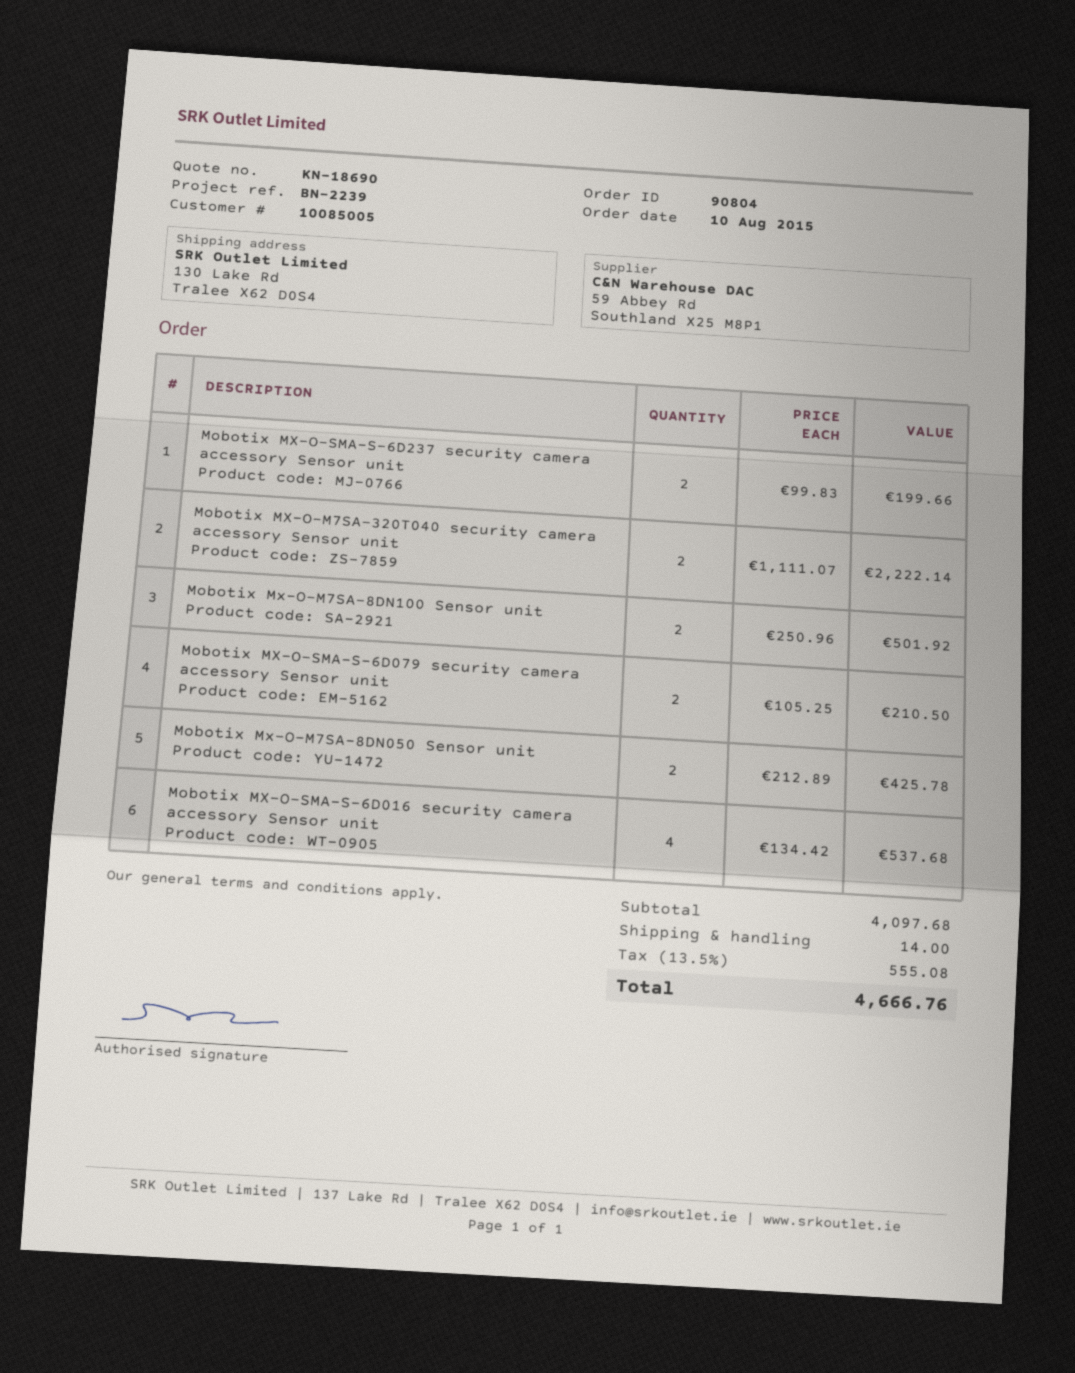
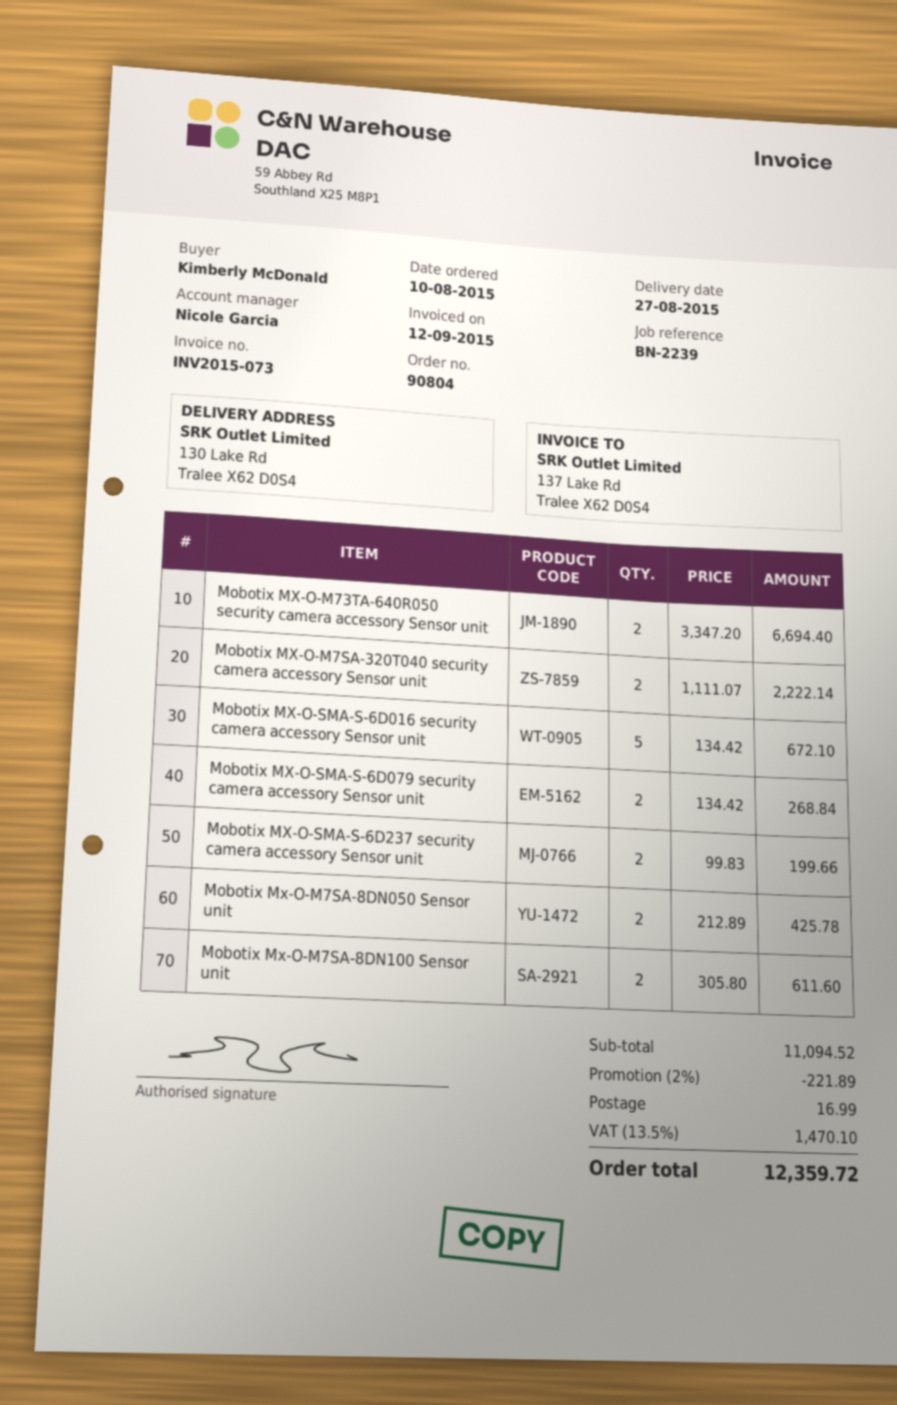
Mobotix Mx-O-M7SA-8DN100 Sensor unit: 2 x 250.96 = 501.92 -> 2 x 305.80 = 611.60
Mobotix MX-O-SMA-S-6D079 security camera accessory Sensor unit: 2 x 105.25 = 210.50 -> 2 x 134.42 = 268.84
Mobotix MX-O-SMA-S-6D016 security camera accessory Sensor unit: 4 x 134.42 = 537.68 -> 5 x 134.42 = 672.10
Mobotix MX-O-M73TA-640R050 security camera accessory Sensor unit: none -> 2 x 3347.20 = 6694.40
subtotal: 4097.68 -> 11094.52
discount: none -> 2% = 221.89
shipping: 14.00 -> 16.99
tax: 13.5% = 555.08 -> 13.5% = 1470.10
total: 4666.76 -> 12359.72

